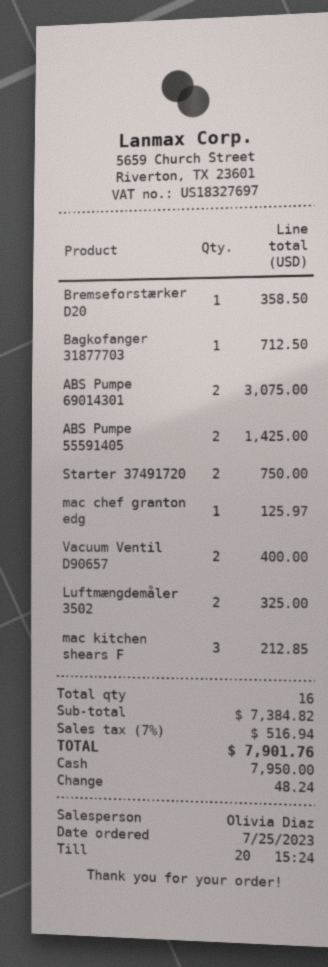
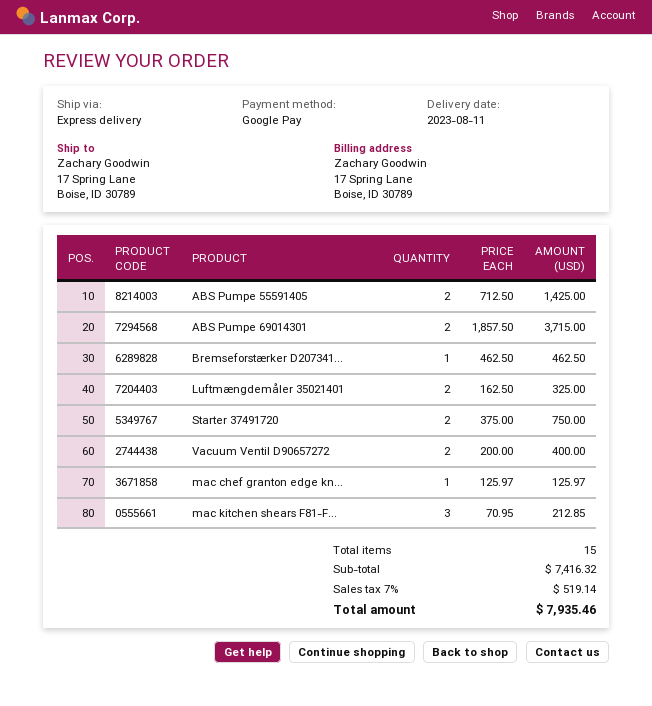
payment method: cash -> Google Pay
Bremseforstærker D20: 1 for 358.50 -> 1 for 462.50
Bagkofanger 31877703: 1 for 712.50 -> none
ABS Pumpe 69014301: 2 for 3075.00 -> 2 for 3715.00
total quantity: 16 -> 15
subtotal: 7384.82 -> 7416.32
tax: 7% = 516.94 -> 7% = 519.14
total: 7901.76 -> 7935.46

